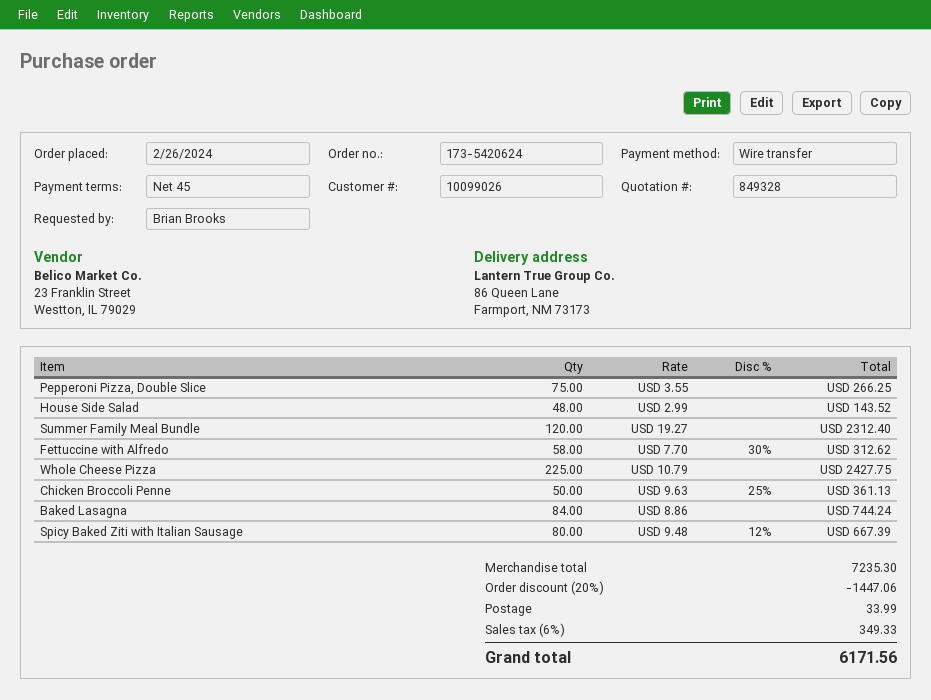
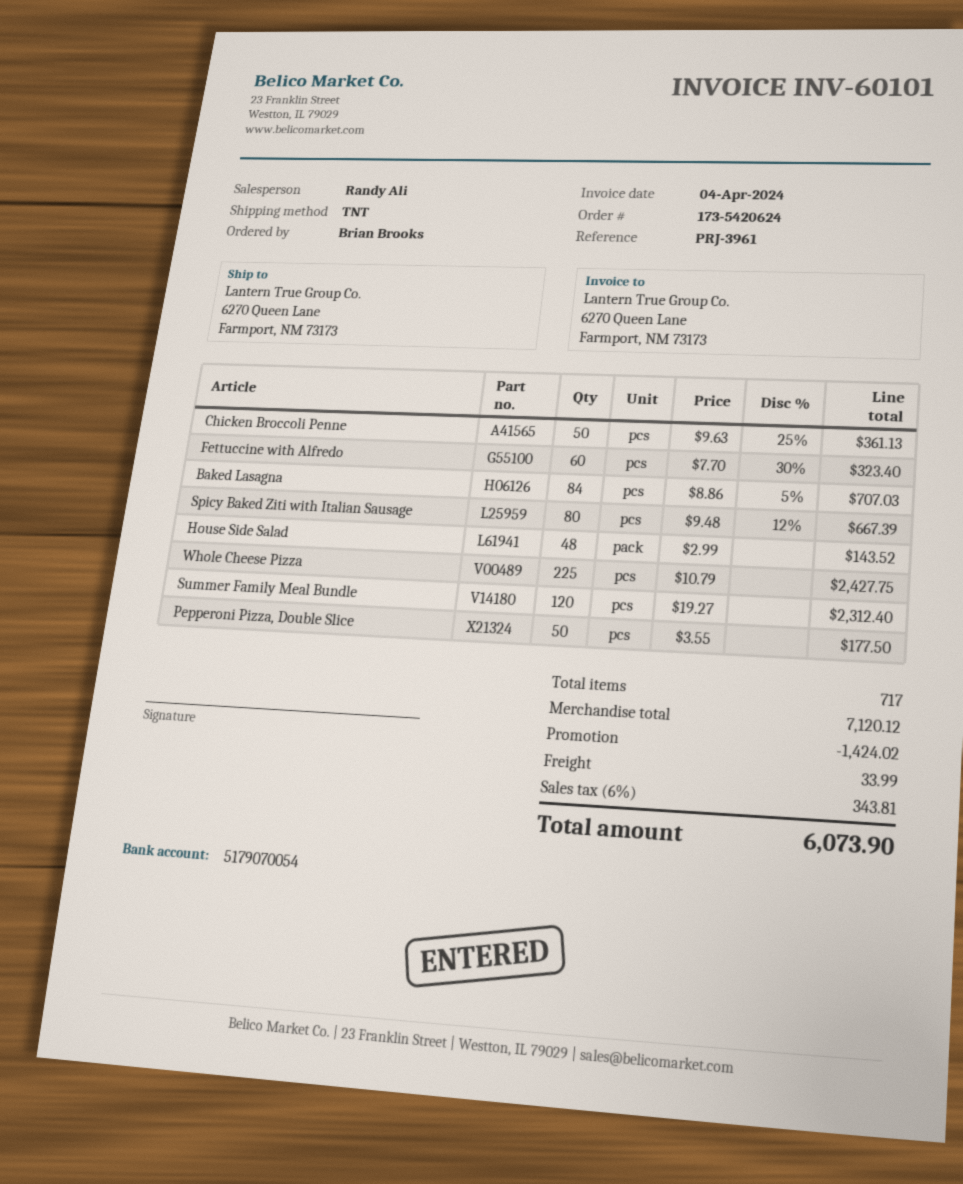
ship to: 86 Queen Lane, Farmport, NM 73173 -> 6270 Queen Lane, Farmport, NM 73173
Pepperoni Pizza, Double Slice: 75 x 3.55 = 266.25 -> 50 x 3.55 = 177.50
Fettuccine with Alfredo: 58 x 7.70 - 30% = 312.62 -> 60 x 7.70 - 30% = 323.40
Baked Lasagna: 84 x 8.86 = 744.24 -> 84 x 8.86 - 5% = 707.03
subtotal: 7235.30 -> 7120.12
discount: 1447.06 -> 1424.02
tax: 6% = 349.33 -> 6% = 343.81
total: 6171.56 -> 6073.90

